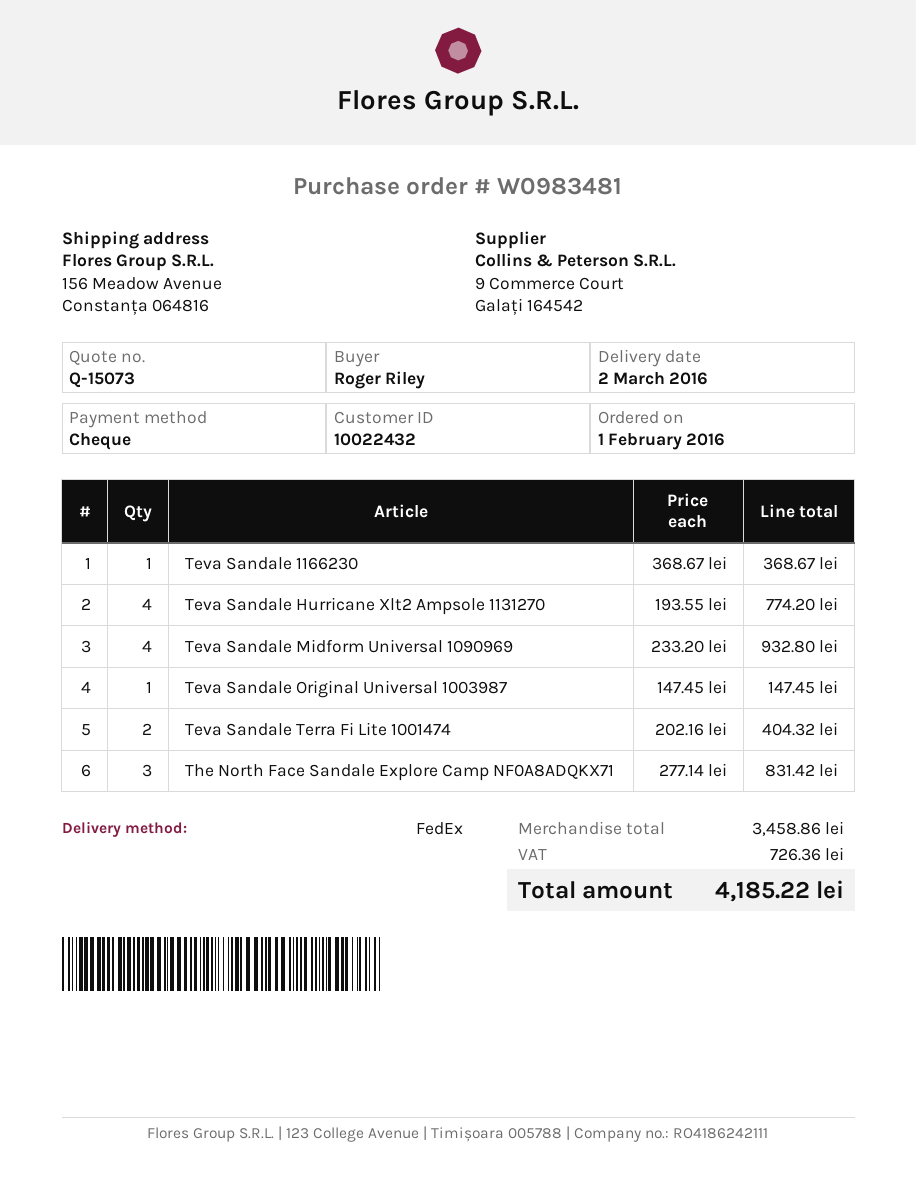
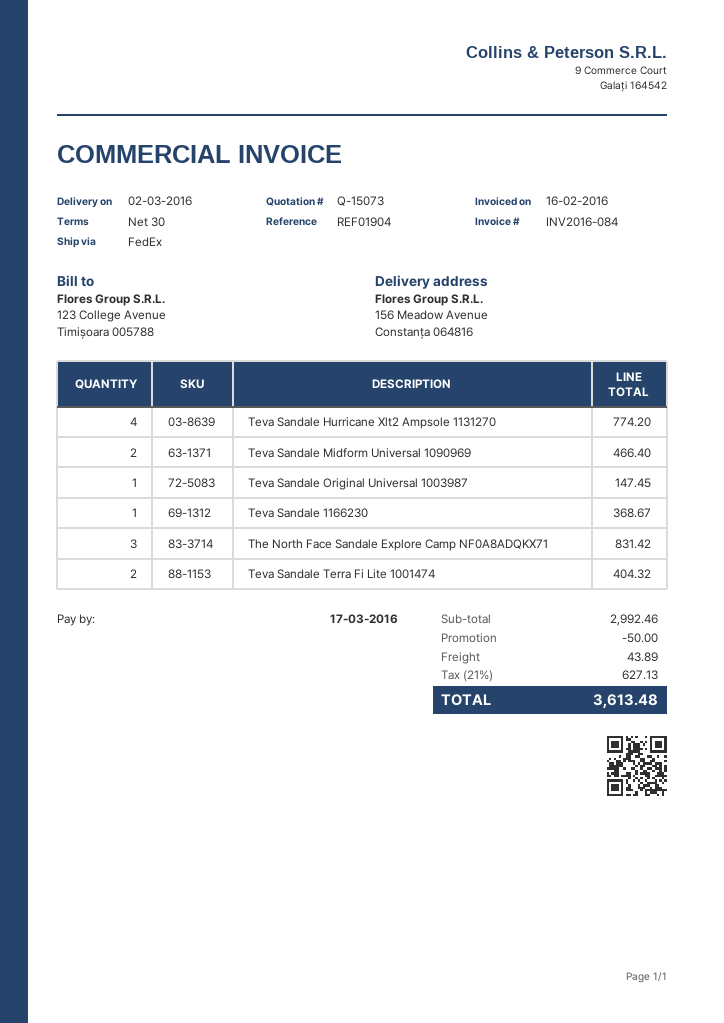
Teva Sandale Midform Universal 1090969: 4 for 932.80 -> 2 for 466.40
subtotal: 3458.86 -> 2992.46
discount: none -> 50.00
shipping: none -> 43.89
tax: 726.36 -> 627.13
total: 4185.22 -> 3613.48

